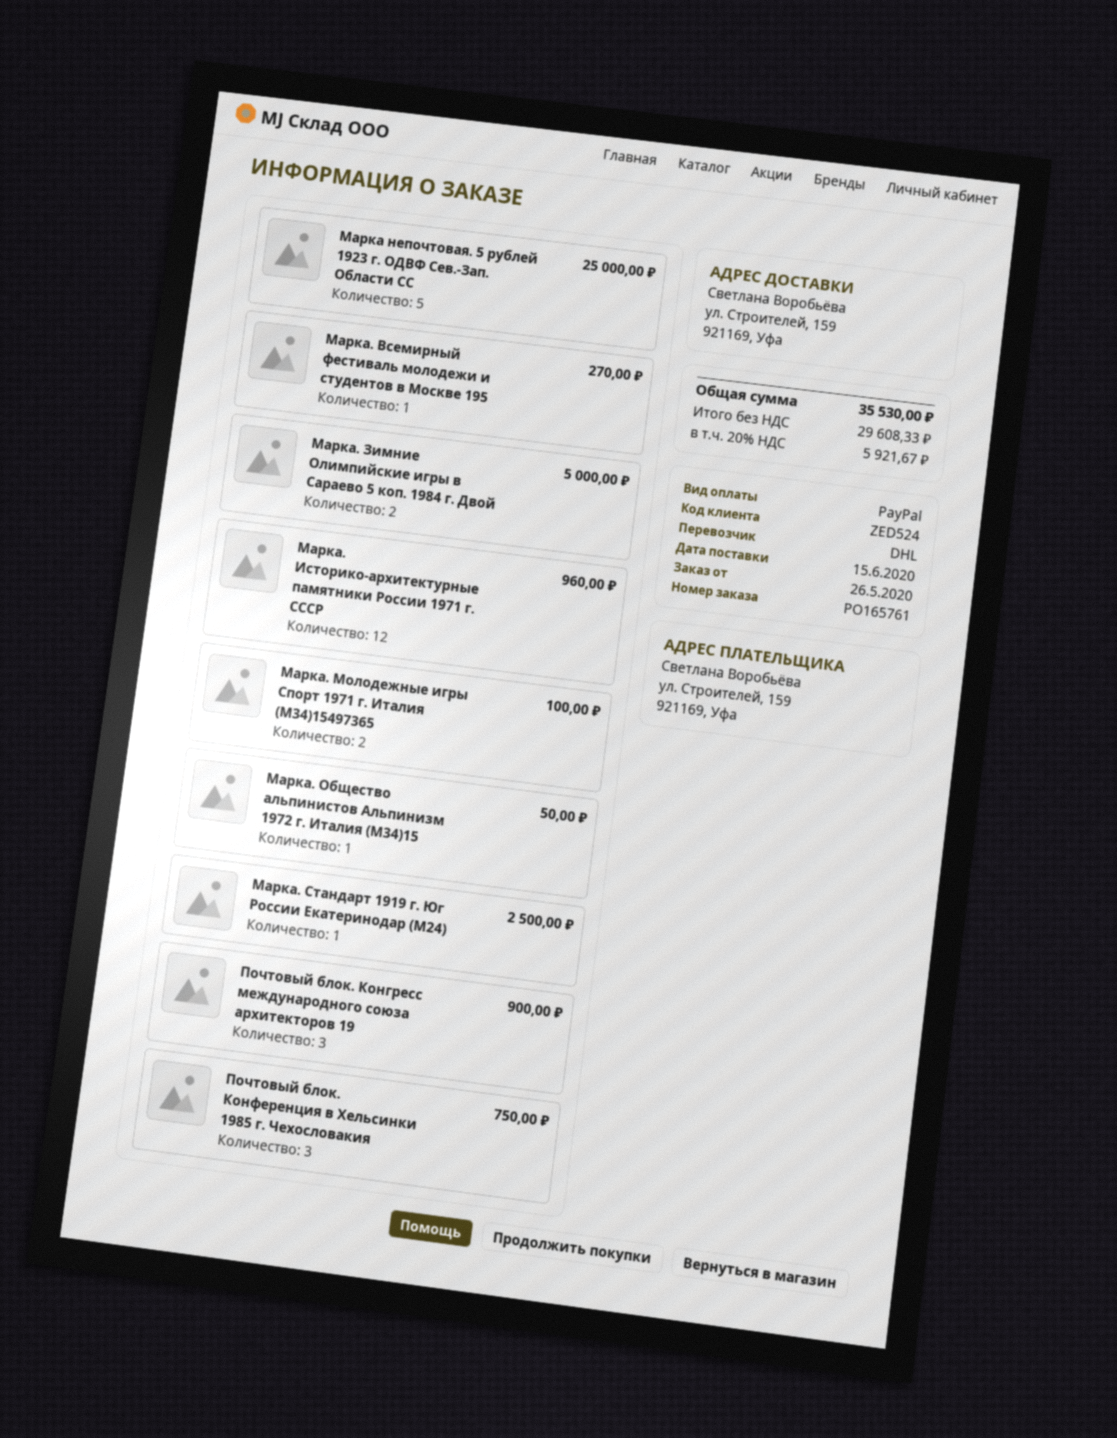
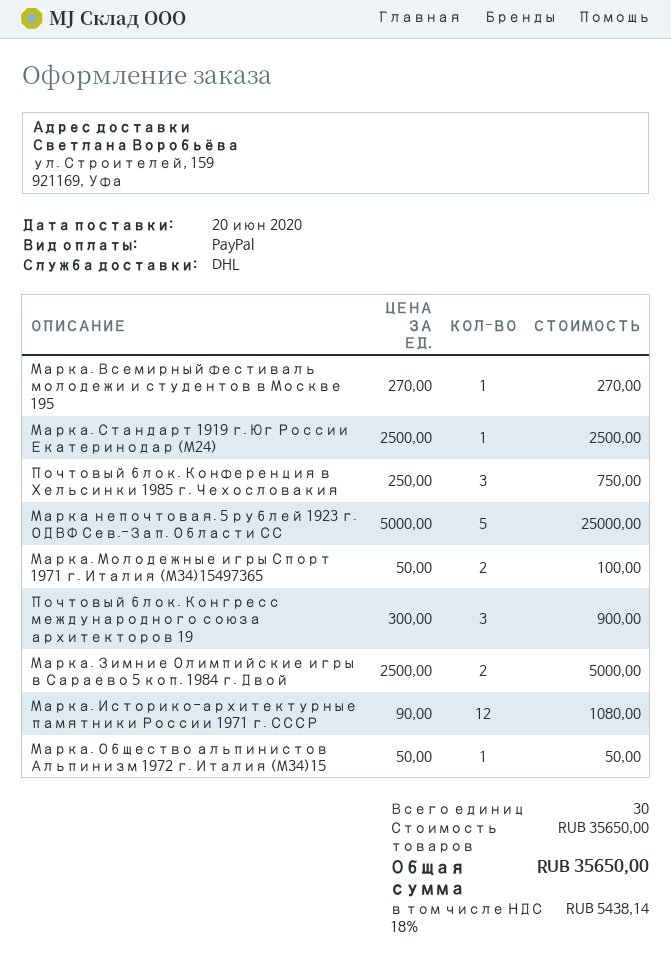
delivery date: 2020-06-15 -> 2020-06-20
Марка. Историко-архитектурные памятники России 1971 г. СССР: 12 for 960.00 -> 12 for 1080.00
tax: 20% = 5921.67 -> 18% = 5438.14
total: 35530.00 -> 35650.00

